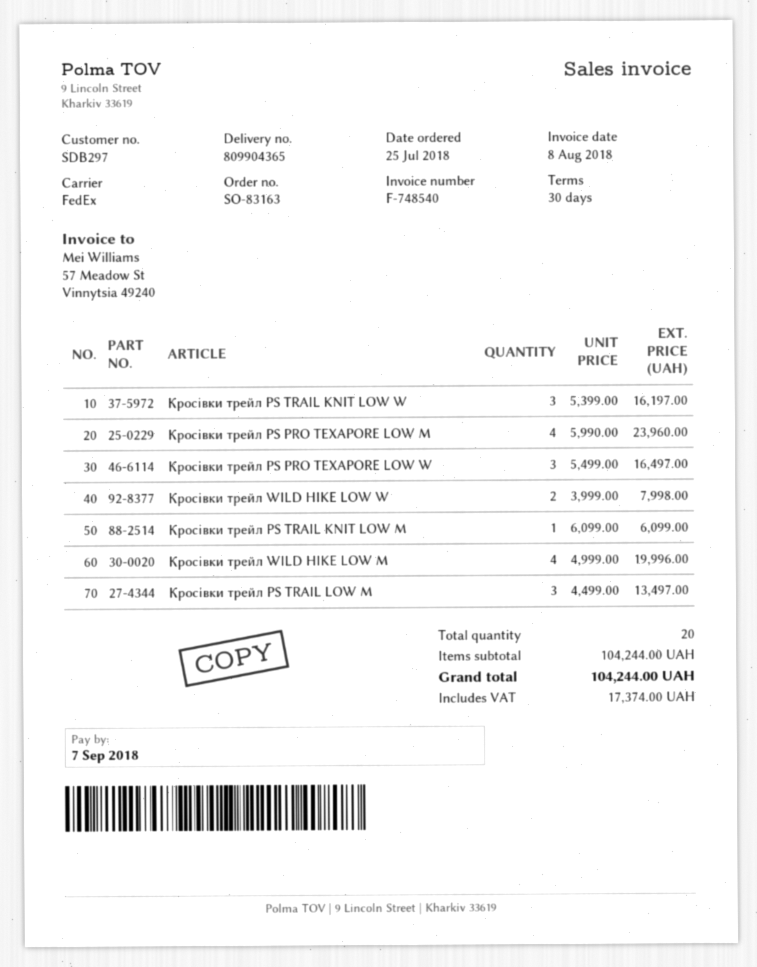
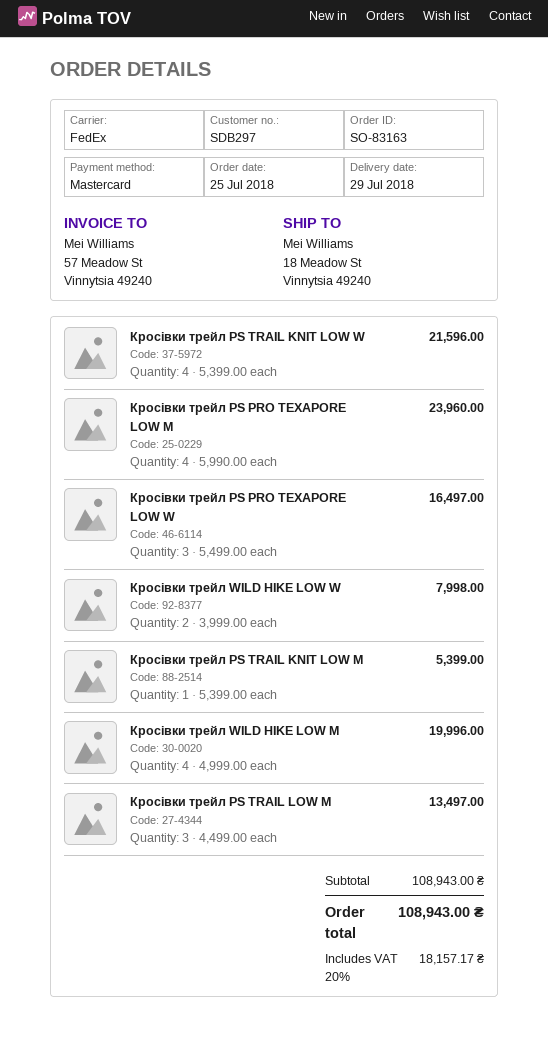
Кросівки трейл PS TRAIL KNIT LOW W: 3 x 5399.00 = 16197.00 -> 4 x 5399.00 = 21596.00
Кросівки трейл PS TRAIL KNIT LOW M: 1 x 6099.00 = 6099.00 -> 1 x 5399.00 = 5399.00
subtotal: 104244.00 -> 108943.00
tax: 17374.00 -> 18157.17
total: 104244.00 -> 108943.00

